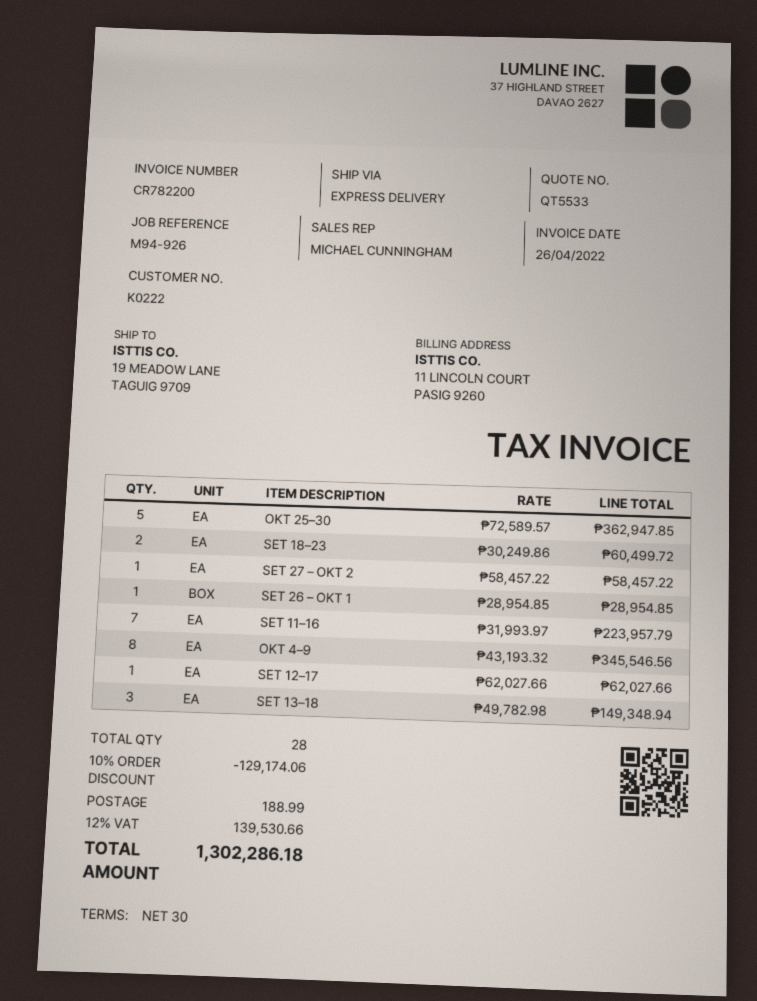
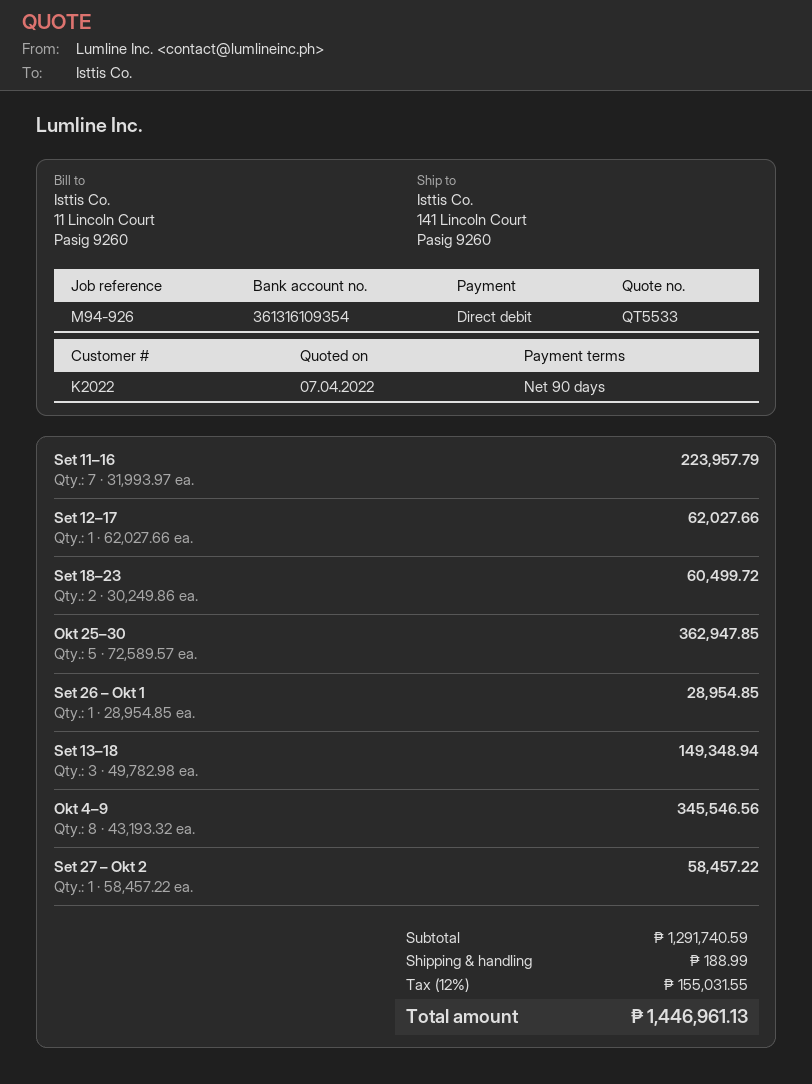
payment terms: 30 days -> 90 days
customer number: K0222 -> K2022
ship to: 19 MEADOW LANE, TAGUIG 9709 -> 141 Lincoln Court, Pasig 9260
discount: 10% = 129174.06 -> none
tax: 12% = 139530.66 -> 12% = 155031.55
total: 1302286.18 -> 1446961.13

